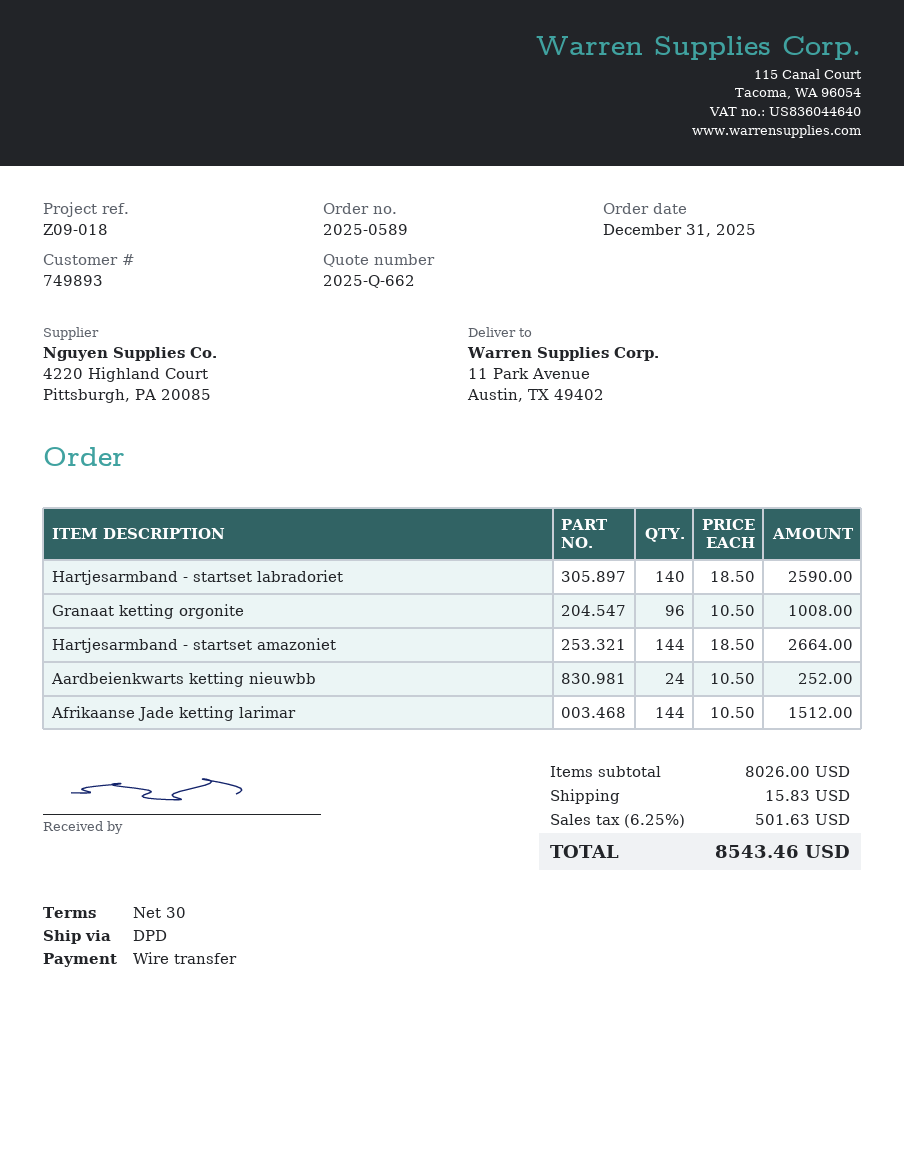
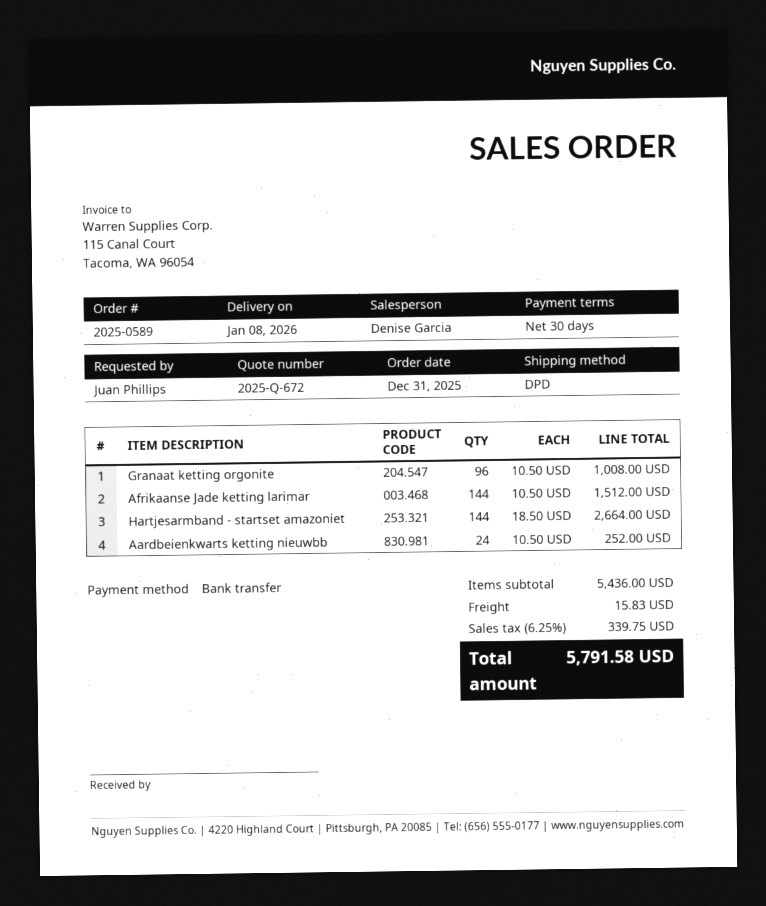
quote number: 2025-Q-662 -> 2025-Q-672
Hartjesarmband - startset labradoriet: 140 x 18.50 = 2590.00 -> none
subtotal: 8026.00 -> 5436.00
tax: 6.25% = 501.63 -> 6.25% = 339.75
total: 8543.46 -> 5791.58

